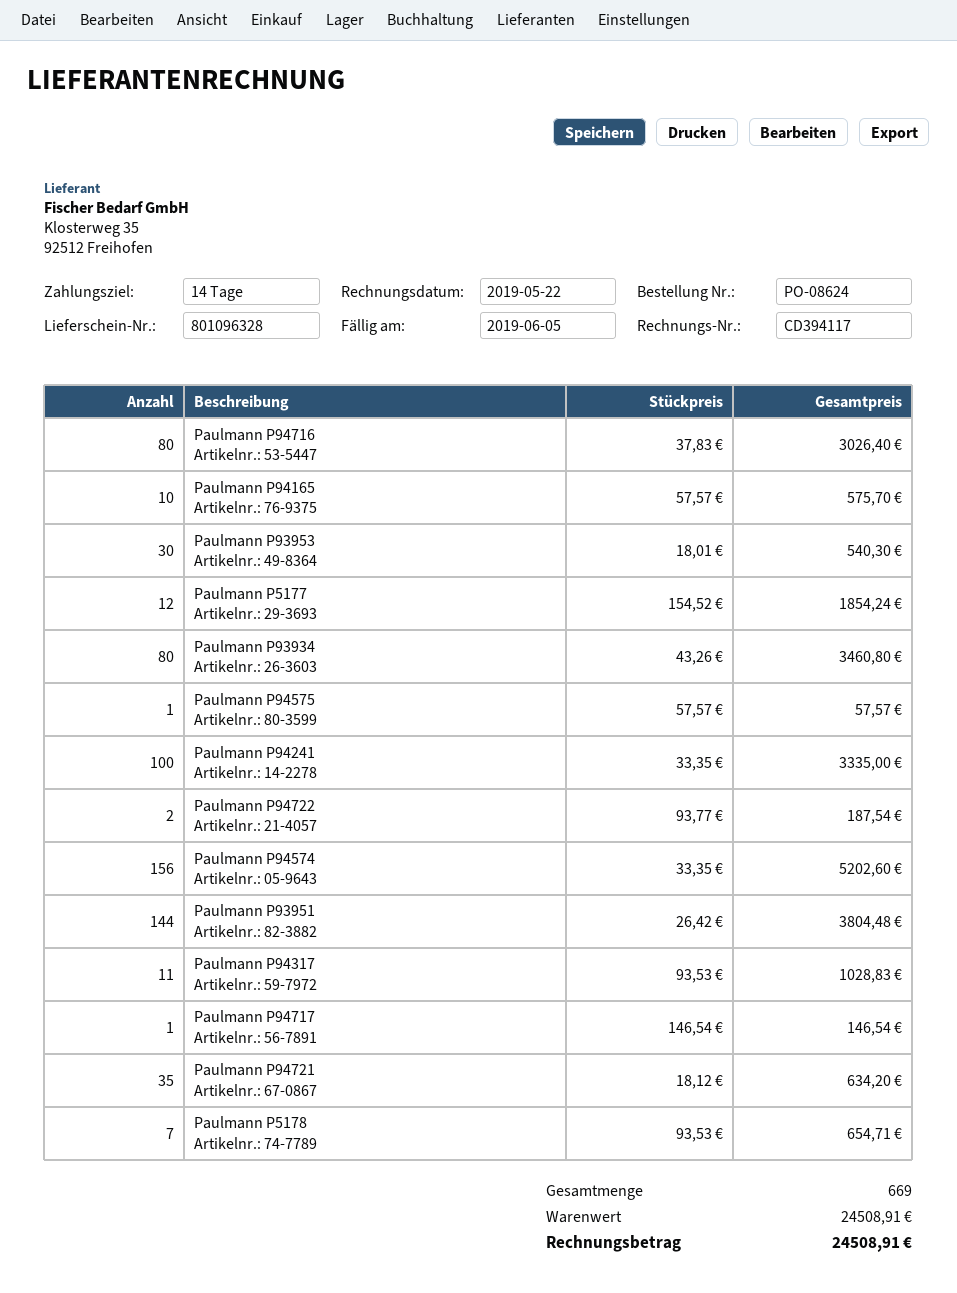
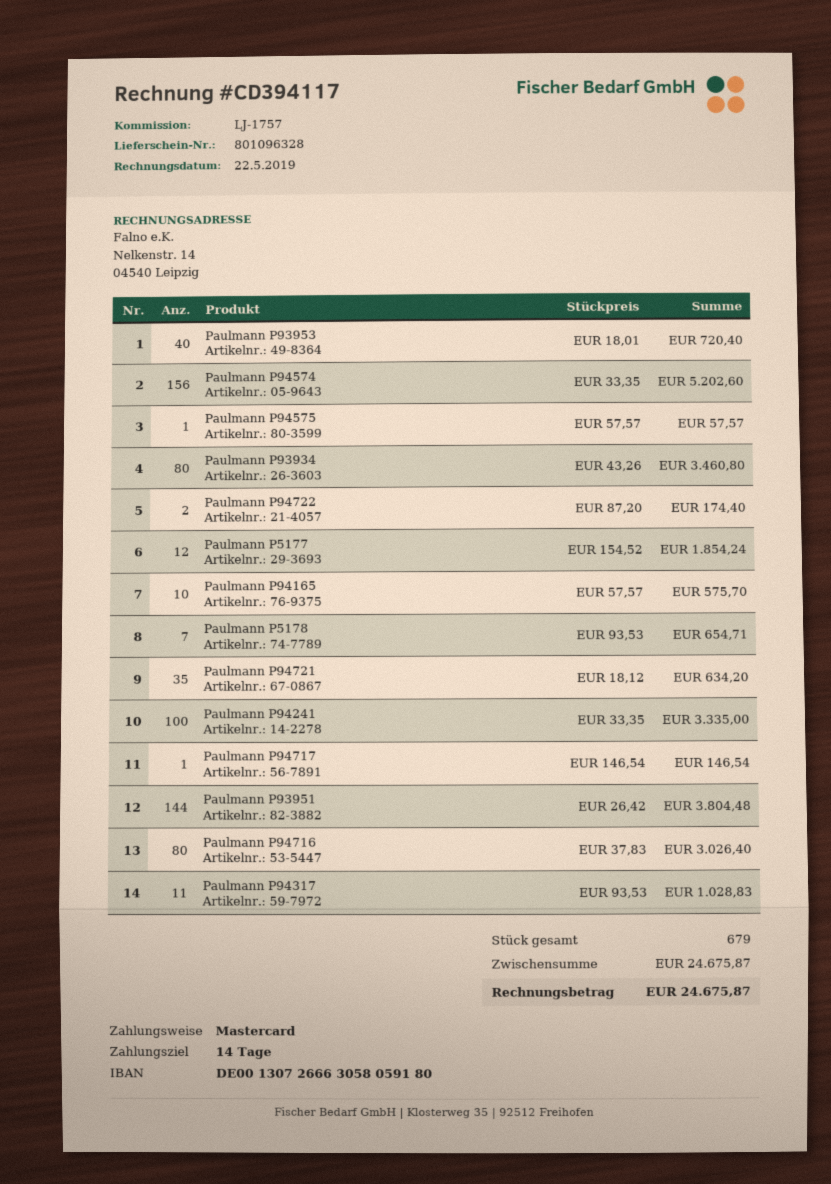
Paulmann P93953: 30 x 18.01 = 540.30 -> 40 x 18.01 = 720.40
Paulmann P94722: 2 x 93.77 = 187.54 -> 2 x 87.20 = 174.40
total quantity: 669 -> 679
subtotal: 24508.91 -> 24675.87
total: 24508.91 -> 24675.87

